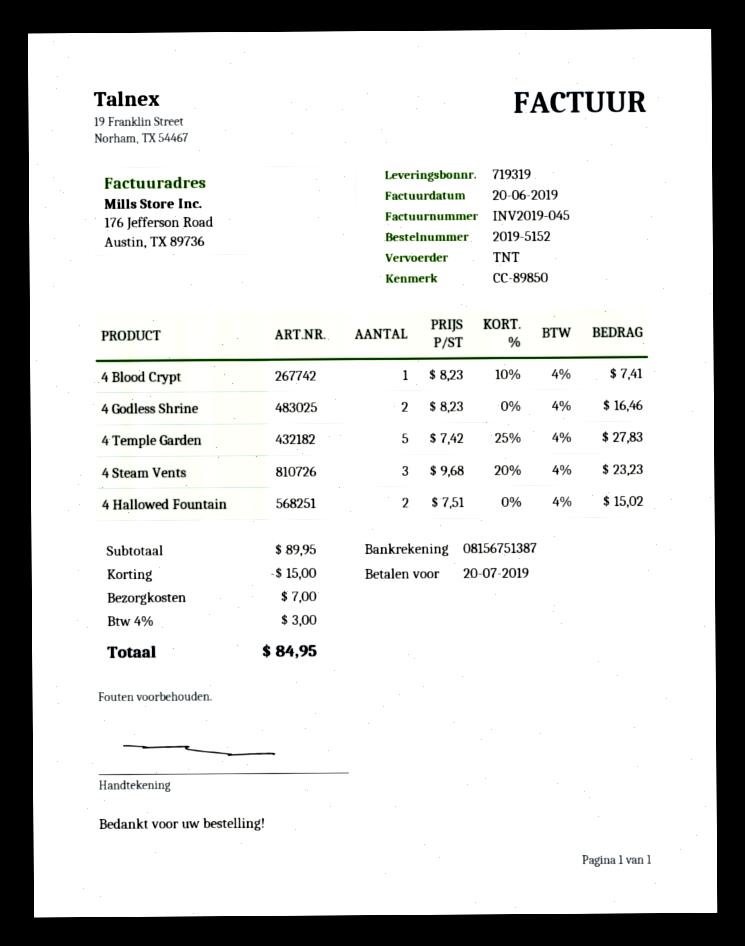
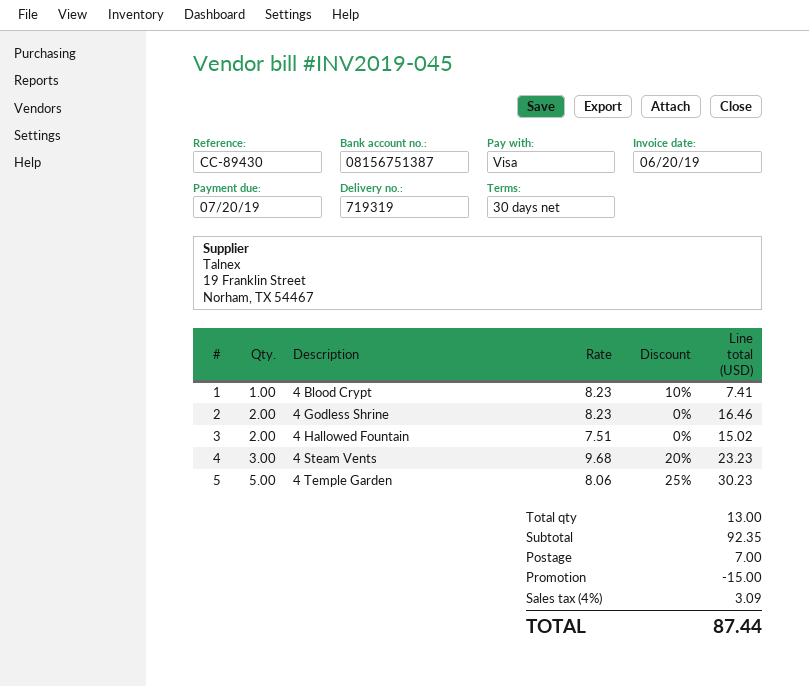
reference: CC-89850 -> CC-89430
4 Temple Garden: 5 x 7.42 - 25% = 27.83 -> 5 x 8.06 - 25% = 30.23
subtotal: 89.95 -> 92.35
tax: 4% = 3.00 -> 4% = 3.09
total: 84.95 -> 87.44

